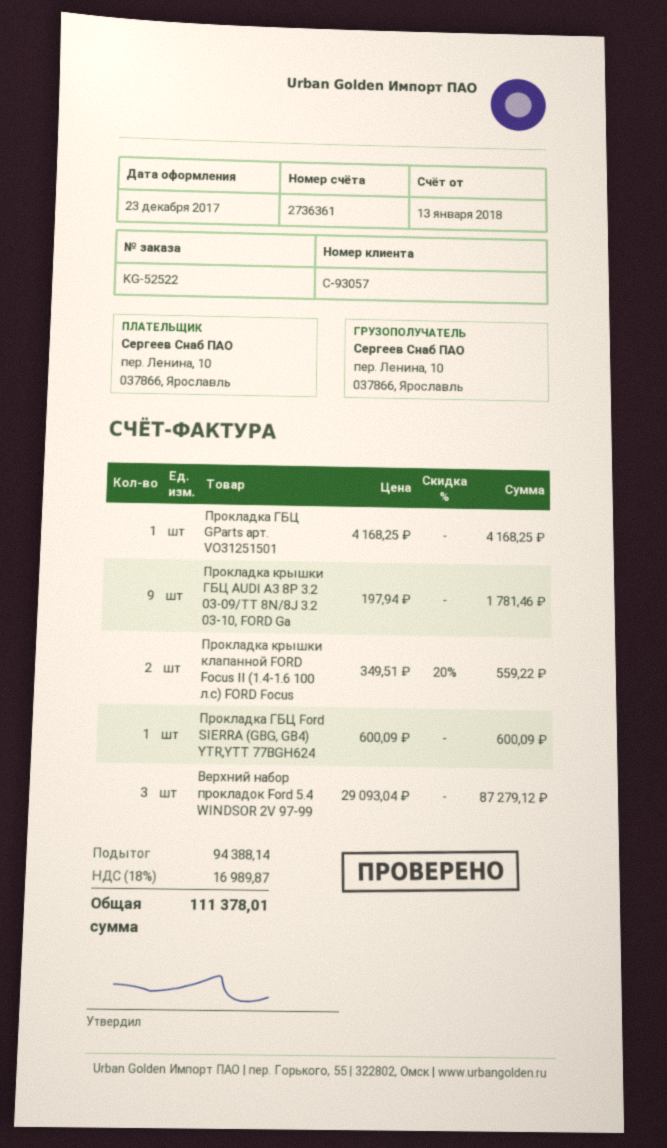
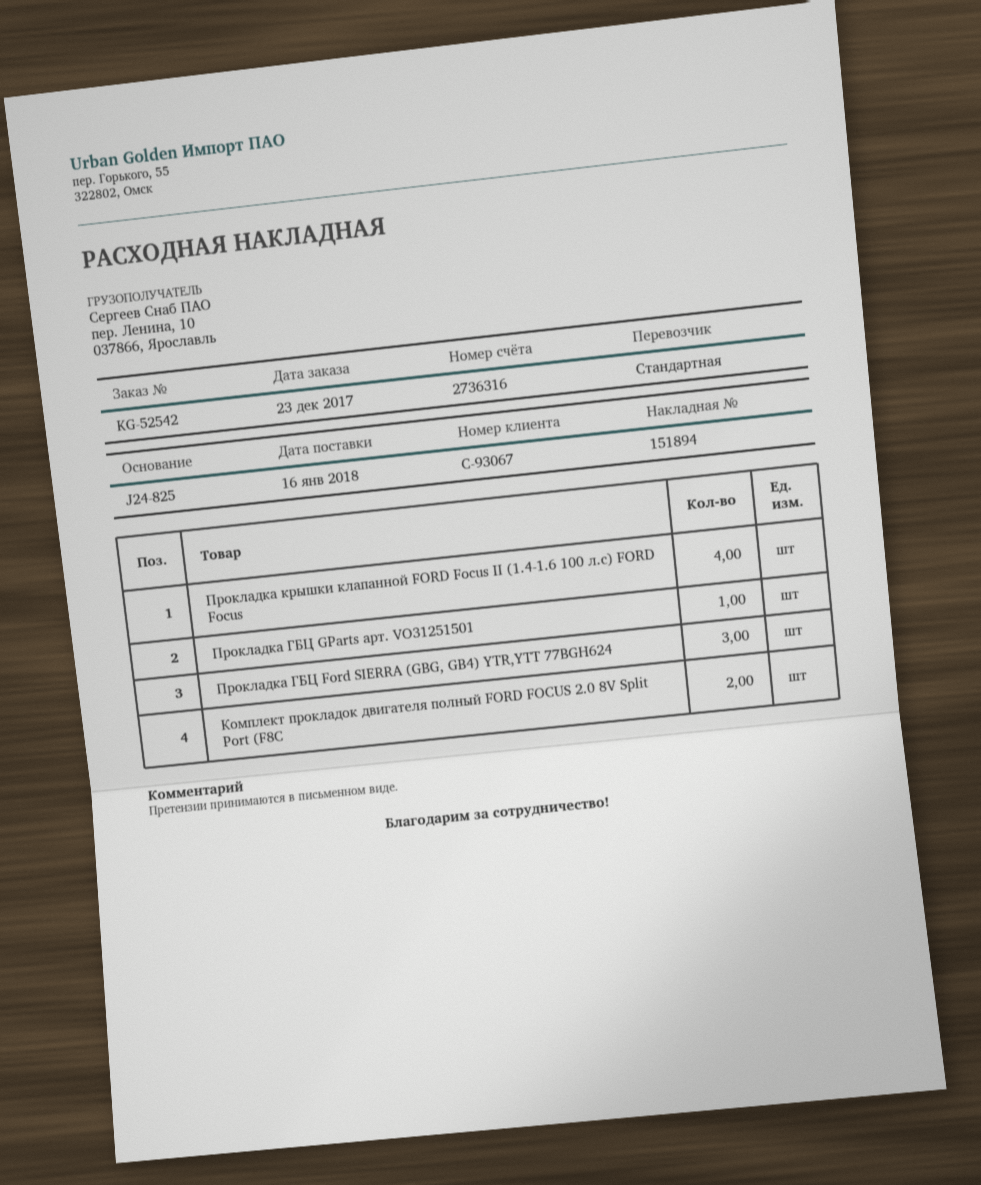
order number: KG-52522 -> KG-52542
invoice number: 2736361 -> 2736316
customer number: C-93057 -> C-93067
Прокладка крышки ГБЦ AUDI A3 8P 3.2 03-09/TT 8N/8J 3.2 03-10, FORD Ga: 9 -> none
Прокладка крышки клапанной FORD Focus II (1.4-1.6 100 л.с) FORD Focus: 2 -> 4
Прокладка ГБЦ Ford SIERRA (GBG, GB4) YTR,YTT 77BGH624: 1 -> 3
Верхний набор прокладок Ford 5.4 WINDSOR 2V 97-99: 3 -> none
Комплект прокладок двигателя полный FORD FOCUS 2.0 8V Split Port (F8C: none -> 2

